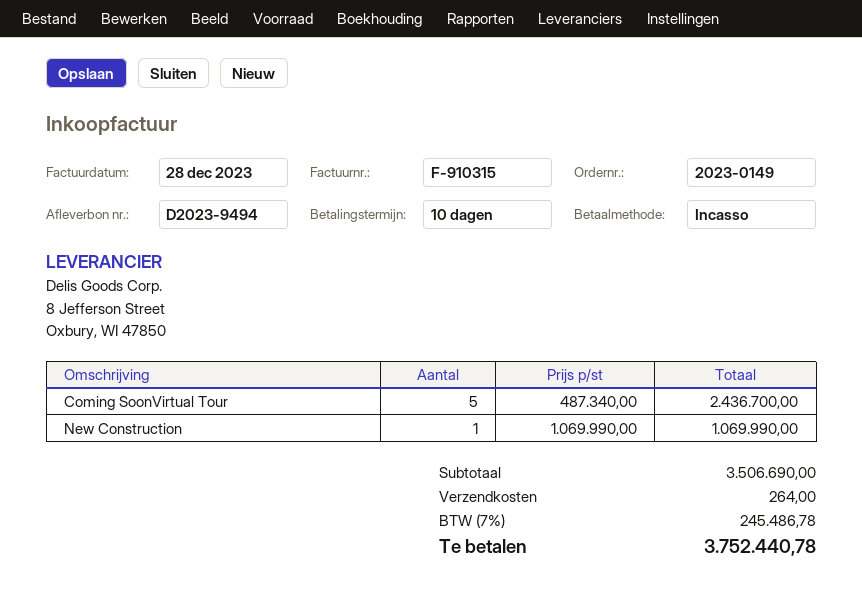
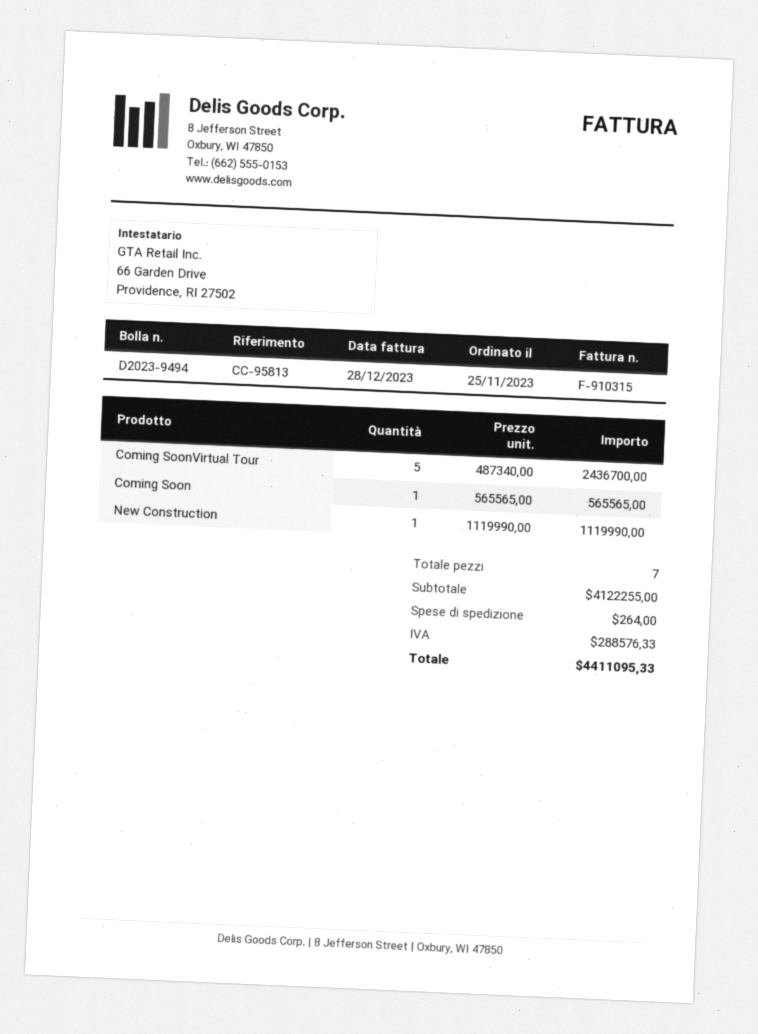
New Construction: 1 x 1069990.00 = 1069990.00 -> 1 x 1119990.00 = 1119990.00
Coming Soon: none -> 1 x 565565.00 = 565565.00
subtotal: 3506690.00 -> 4122255.00
tax: 245486.78 -> 288576.33
total: 3752440.78 -> 4411095.33

